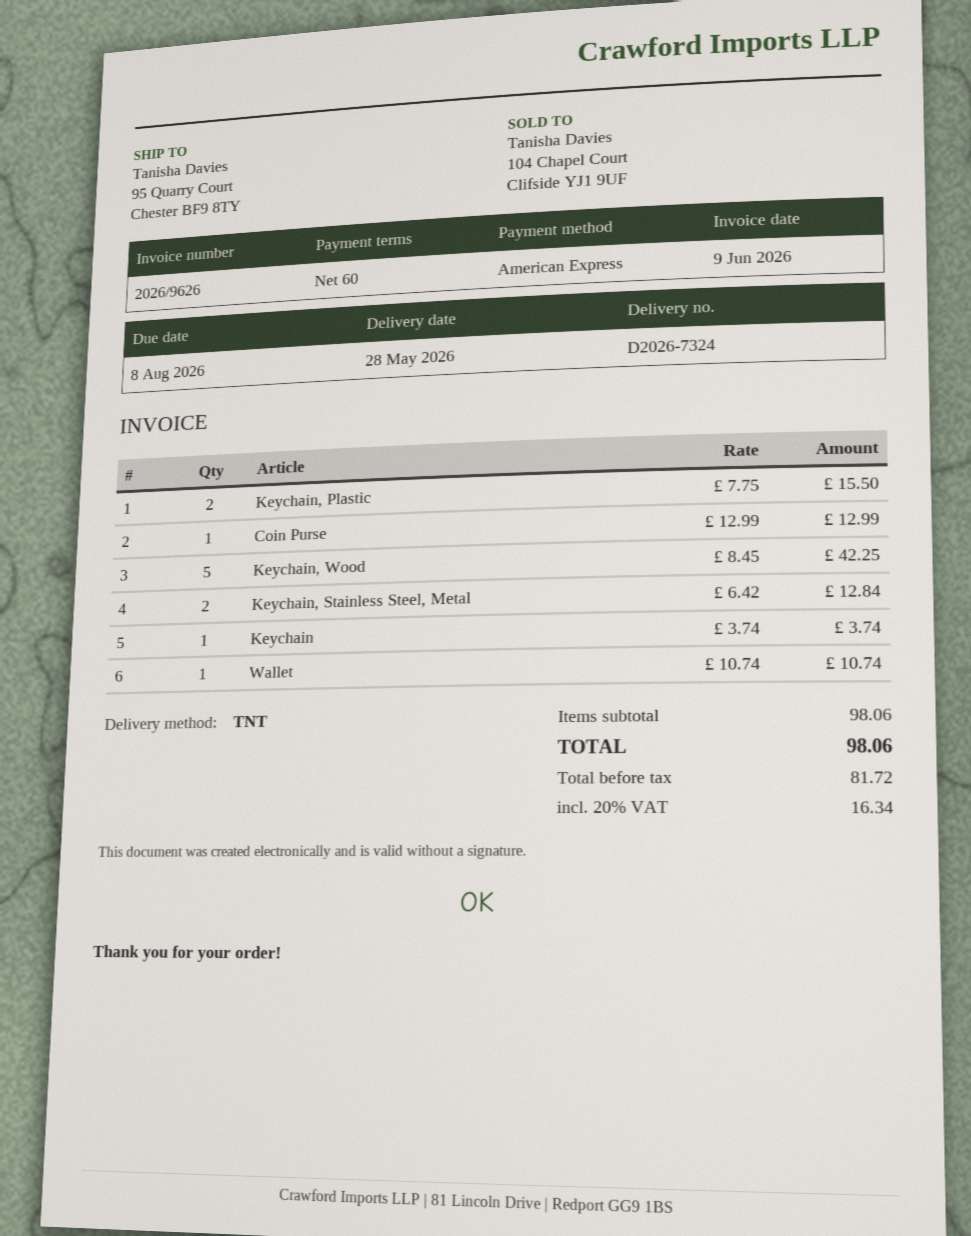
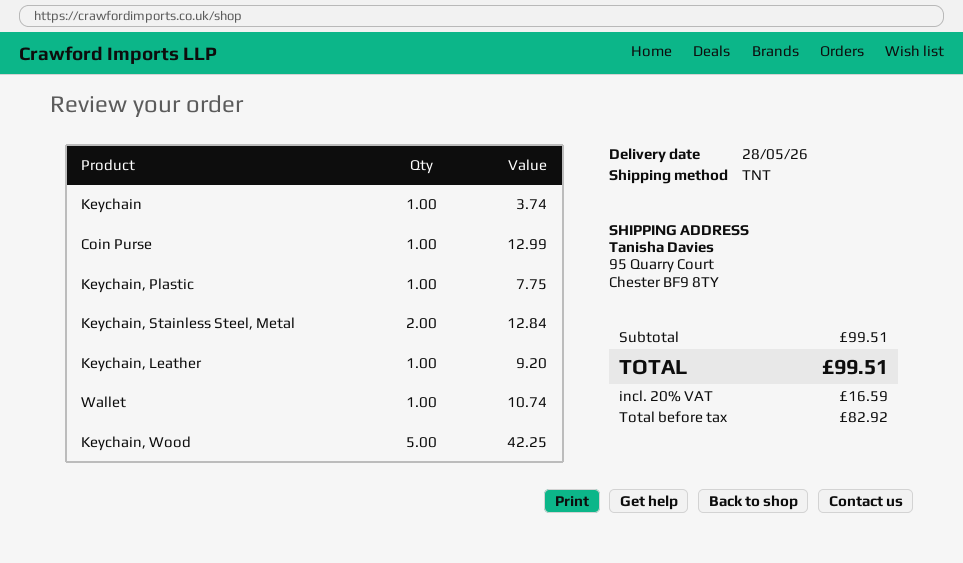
Keychain, Plastic: 2 for 15.50 -> 1 for 7.75
Keychain, Leather: none -> 1 for 9.20
subtotal: 98.06 -> 99.51
net: 81.72 -> 82.92
tax: 20% = 16.34 -> 20% = 16.59
total: 98.06 -> 99.51

